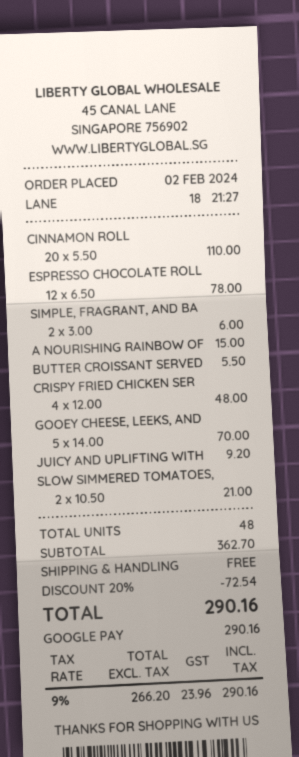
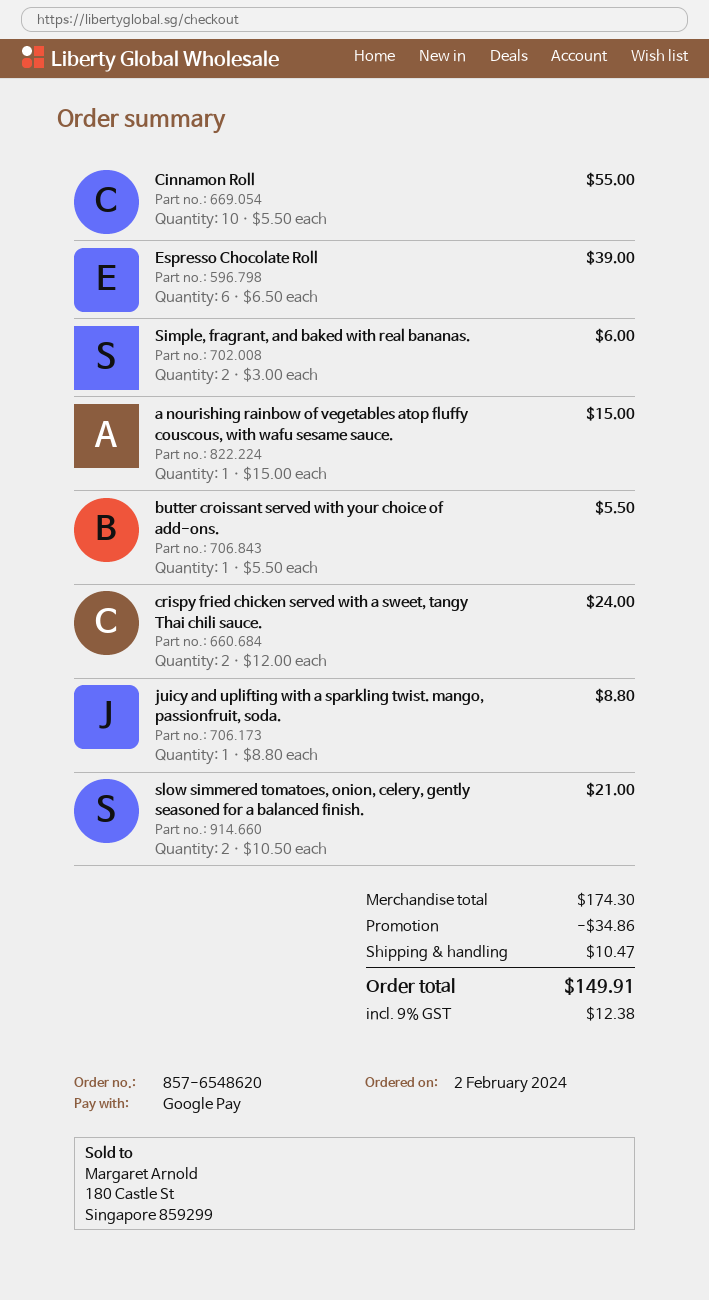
CINNAMON ROLL: 20 x 5.50 = 110.00 -> 10 x 5.50 = 55.00
ESPRESSO CHOCOLATE ROLL: 12 x 6.50 = 78.00 -> 6 x 6.50 = 39.00
CRISPY FRIED CHICKEN SER: 4 x 12.00 = 48.00 -> 2 x 12.00 = 24.00
GOOEY CHEESE, LEEKS, AND: 5 x 14.00 = 70.00 -> none
JUICY AND UPLIFTING WITH: 1 x 9.20 = 9.20 -> 1 x 8.80 = 8.80
subtotal: 362.70 -> 174.30
discount: 72.54 -> 34.86
shipping: 0.00 -> 10.47
tax: 9% = 23.96 -> 9% = 12.38
total: 290.16 -> 149.91

